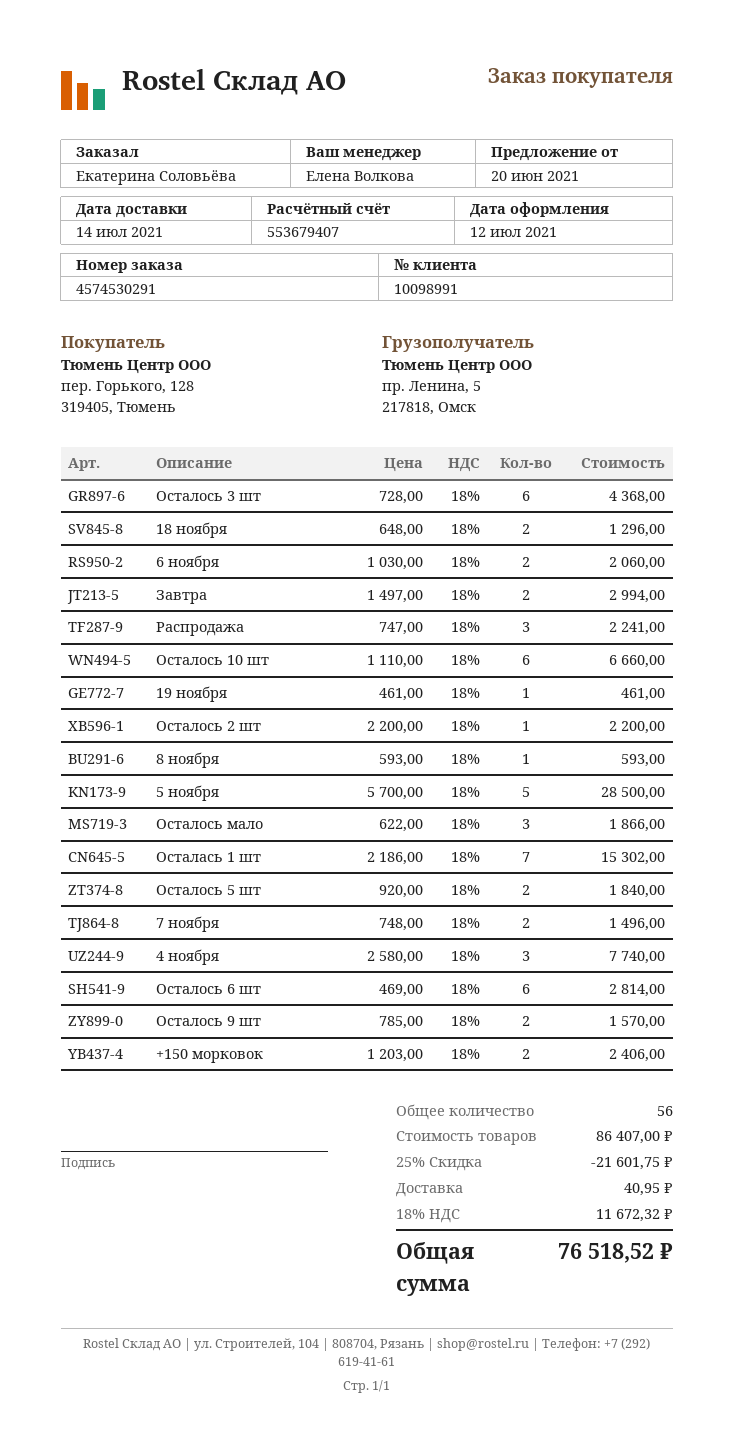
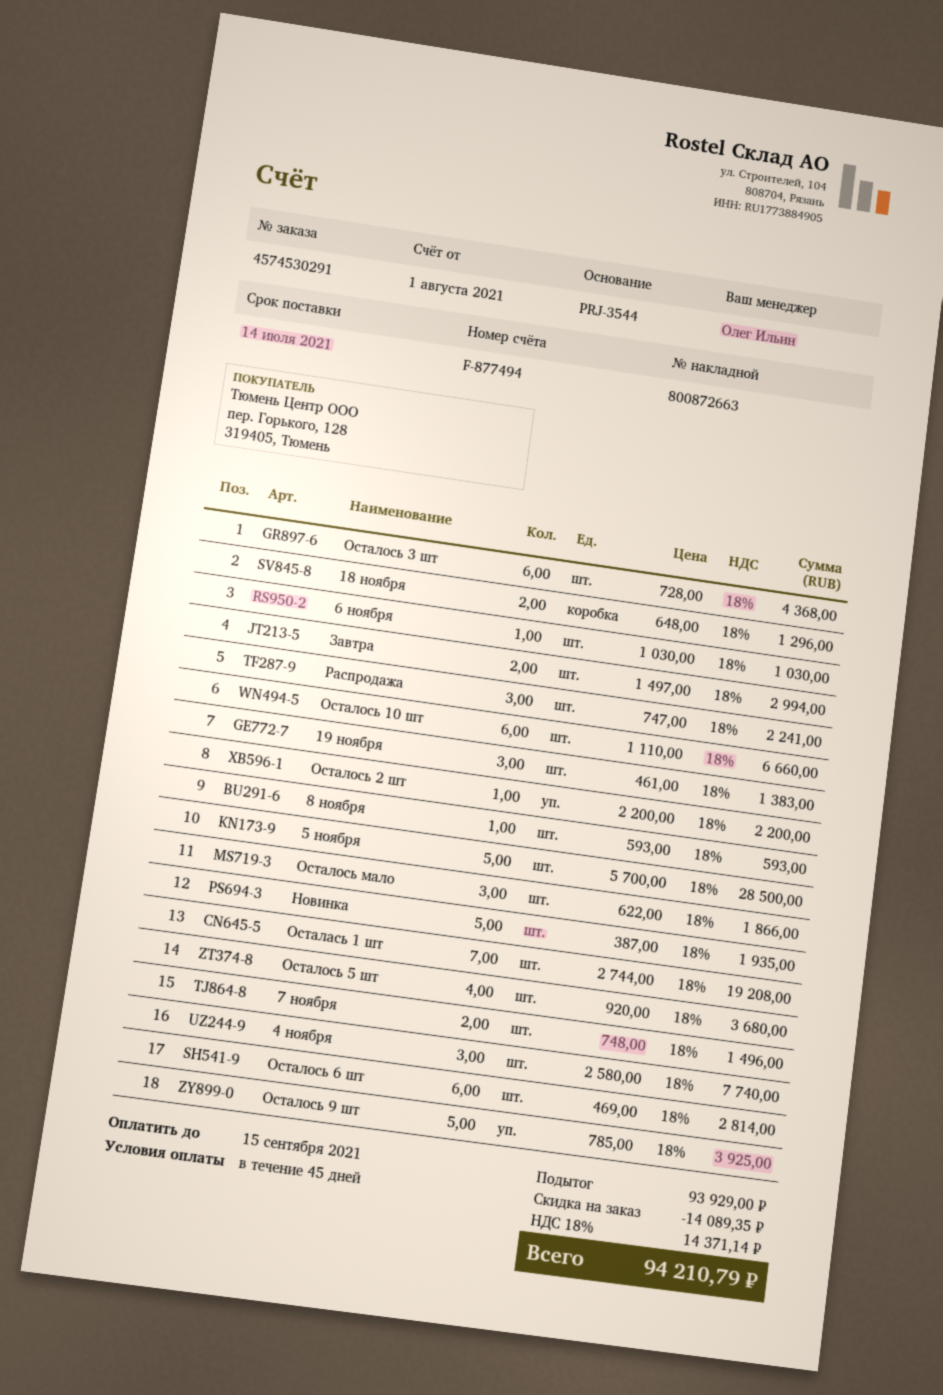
sales rep: Елена Волкова -> Олег Ильин
6 ноября: 2 x 1030.00 = 2060.00 -> 1 x 1030.00 = 1030.00
19 ноября: 1 x 461.00 = 461.00 -> 3 x 461.00 = 1383.00
Осталась 1 шт: 7 x 2186.00 = 15302.00 -> 7 x 2744.00 = 19208.00
Осталось 5 шт: 2 x 920.00 = 1840.00 -> 4 x 920.00 = 3680.00
Осталось 9 шт: 2 x 785.00 = 1570.00 -> 5 x 785.00 = 3925.00
+150 морковок: 2 x 1203.00 = 2406.00 -> none
Новинка: none -> 5 x 387.00 = 1935.00
subtotal: 86407.00 -> 93929.00
discount: 21601.75 -> 14089.35
shipping: 40.95 -> none
tax: 18% = 11672.32 -> 18% = 14371.14
total: 76518.52 -> 94210.79

